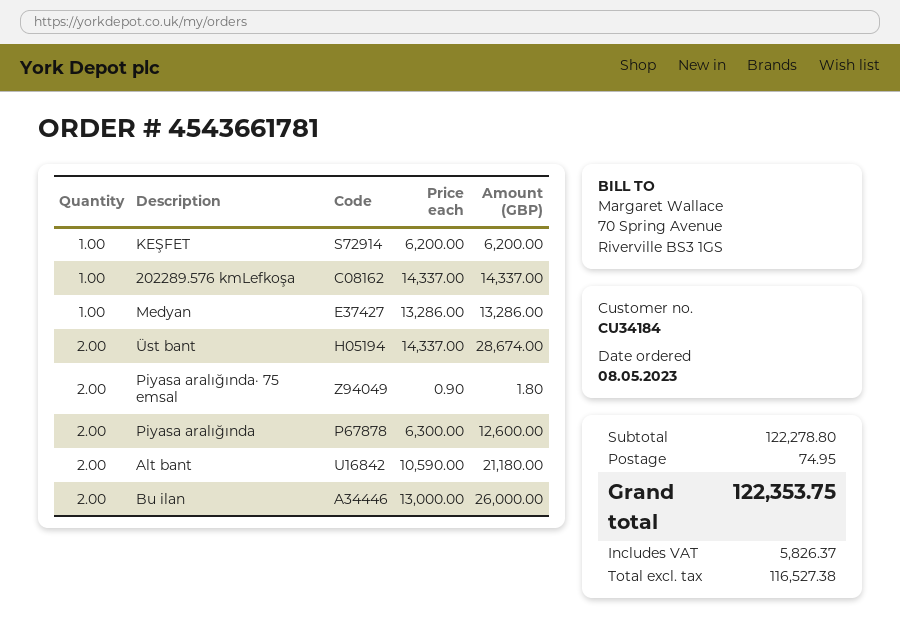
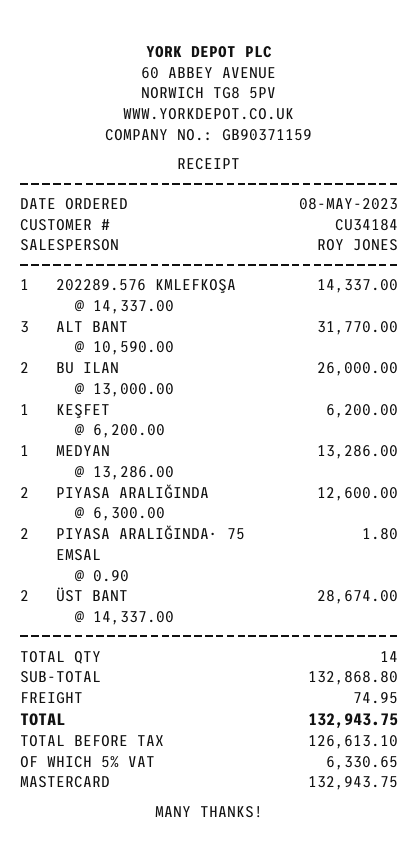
Alt bant: 2 x 10590.00 = 21180.00 -> 3 x 10590.00 = 31770.00
subtotal: 122278.80 -> 132868.80
net: 116527.38 -> 126613.10
tax: 5826.37 -> 6330.65
total: 122353.75 -> 132943.75

